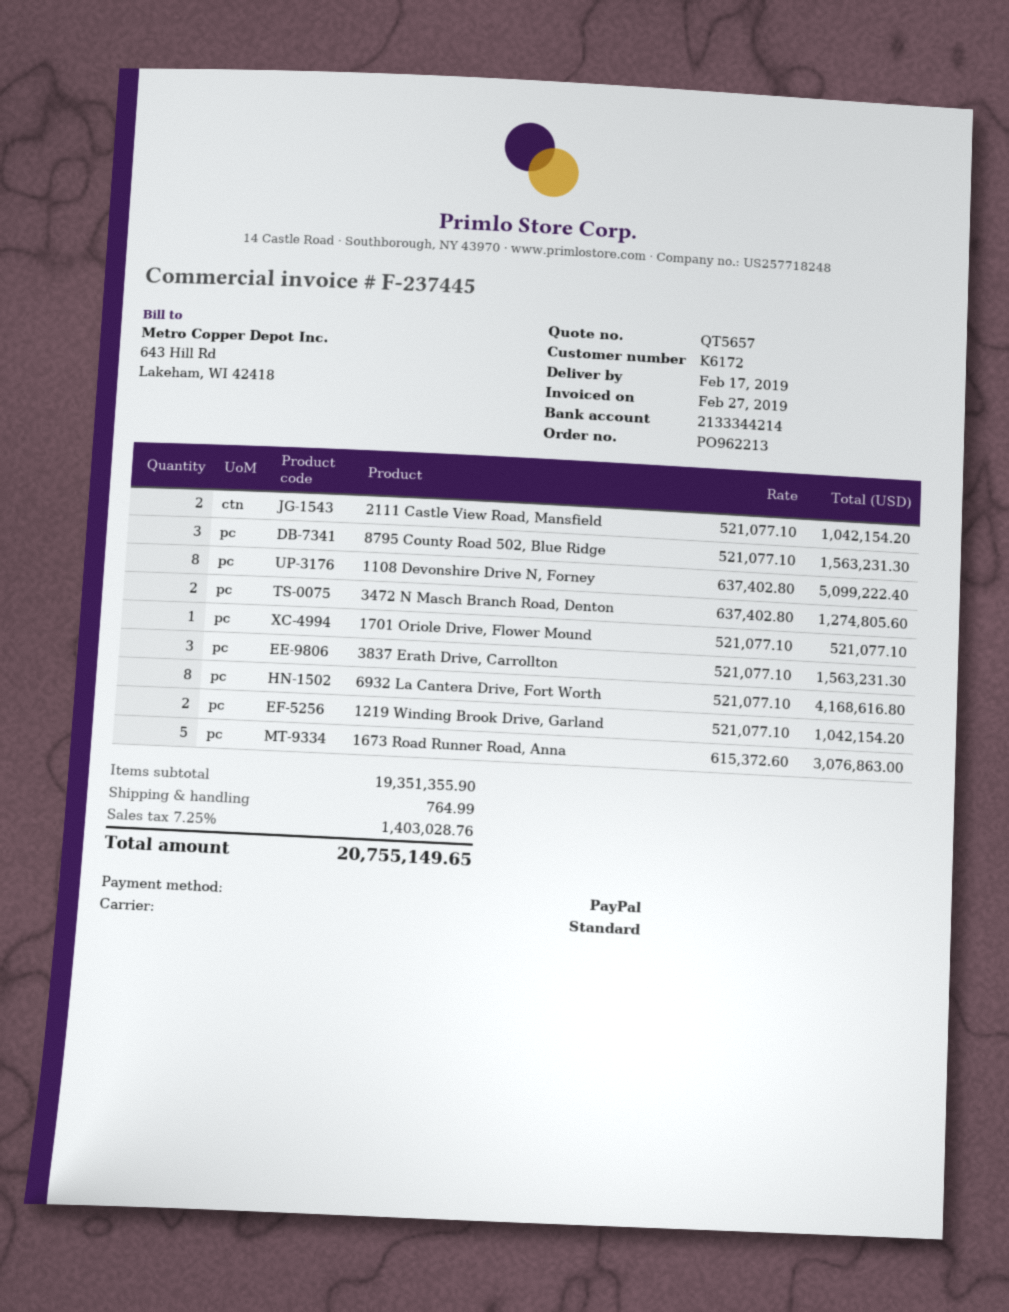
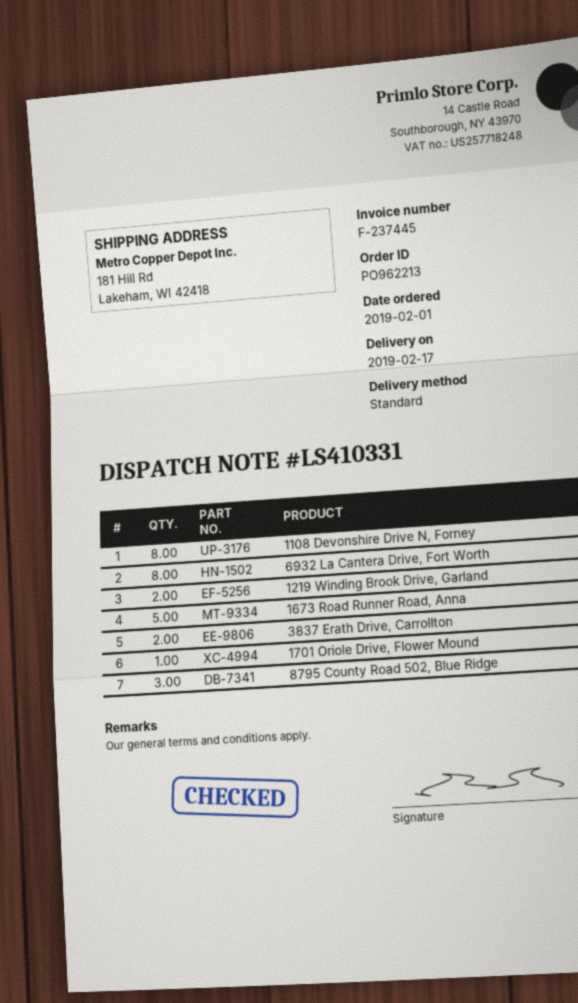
2111 Castle View Road, Mansfield: 2 -> none
3472 N Masch Branch Road, Denton: 2 -> none
3837 Erath Drive, Carrollton: 3 -> 2

